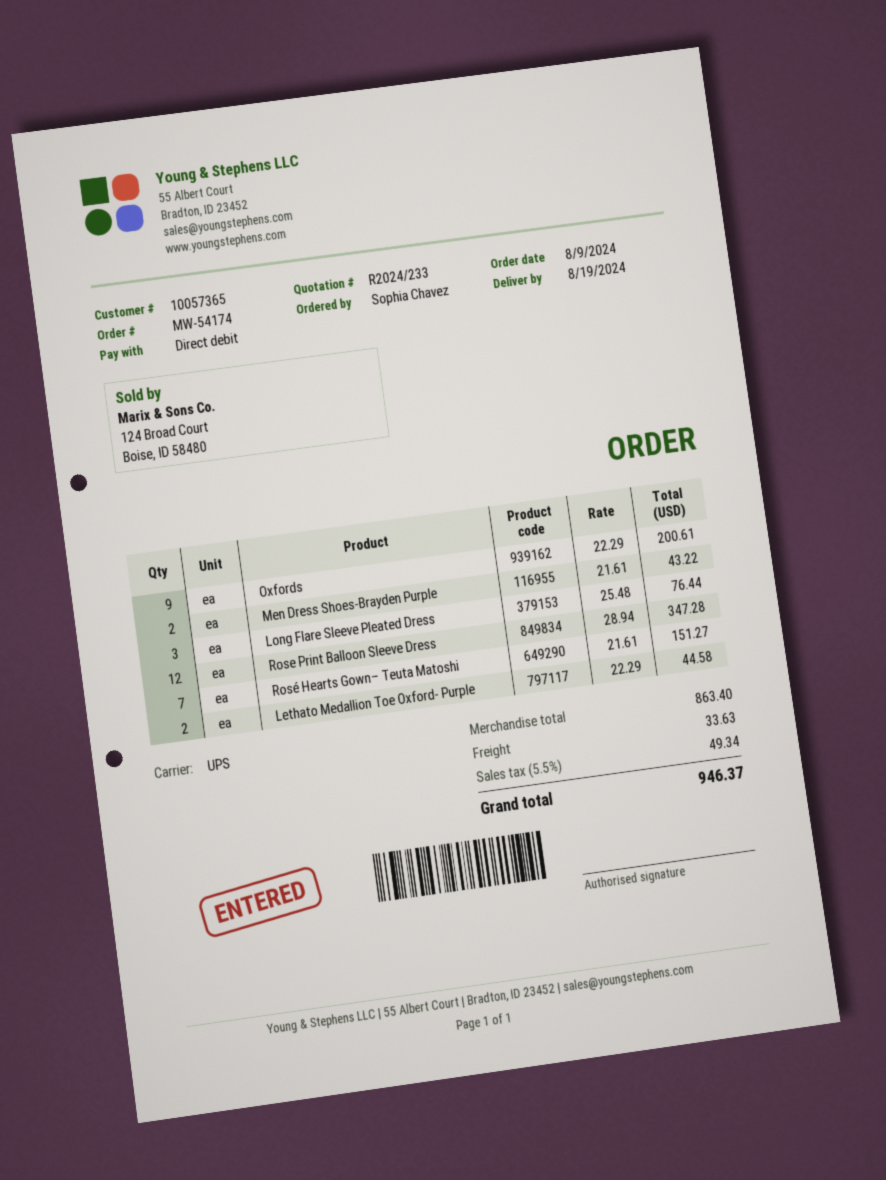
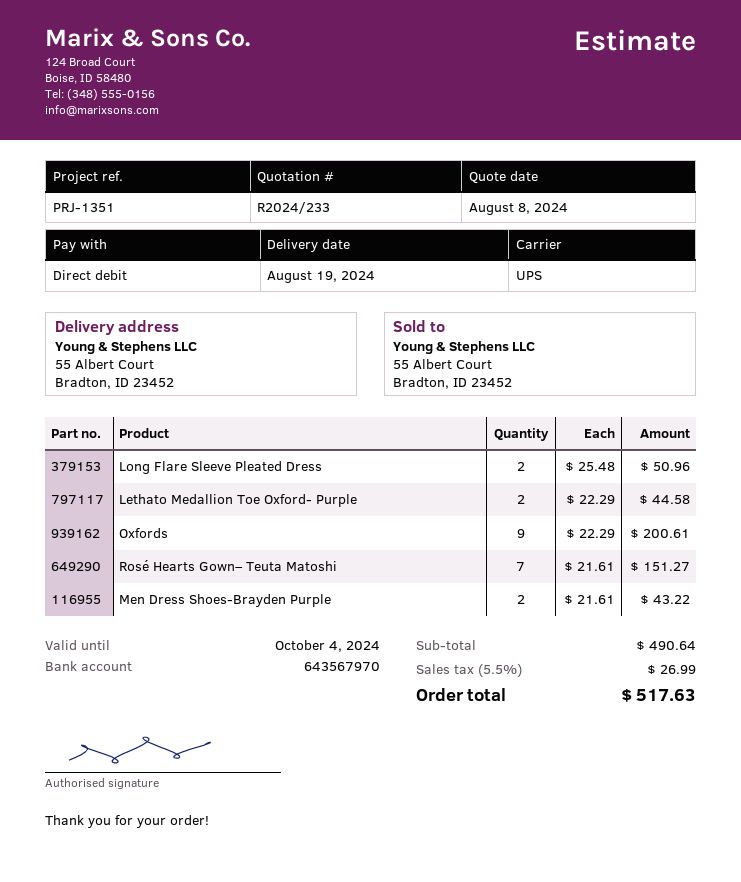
Long Flare Sleeve Pleated Dress: 3 x 25.48 = 76.44 -> 2 x 25.48 = 50.96
Rose Print Balloon Sleeve Dress: 12 x 28.94 = 347.28 -> none
subtotal: 863.40 -> 490.64
shipping: 33.63 -> none
tax: 5.5% = 49.34 -> 5.5% = 26.99
total: 946.37 -> 517.63

